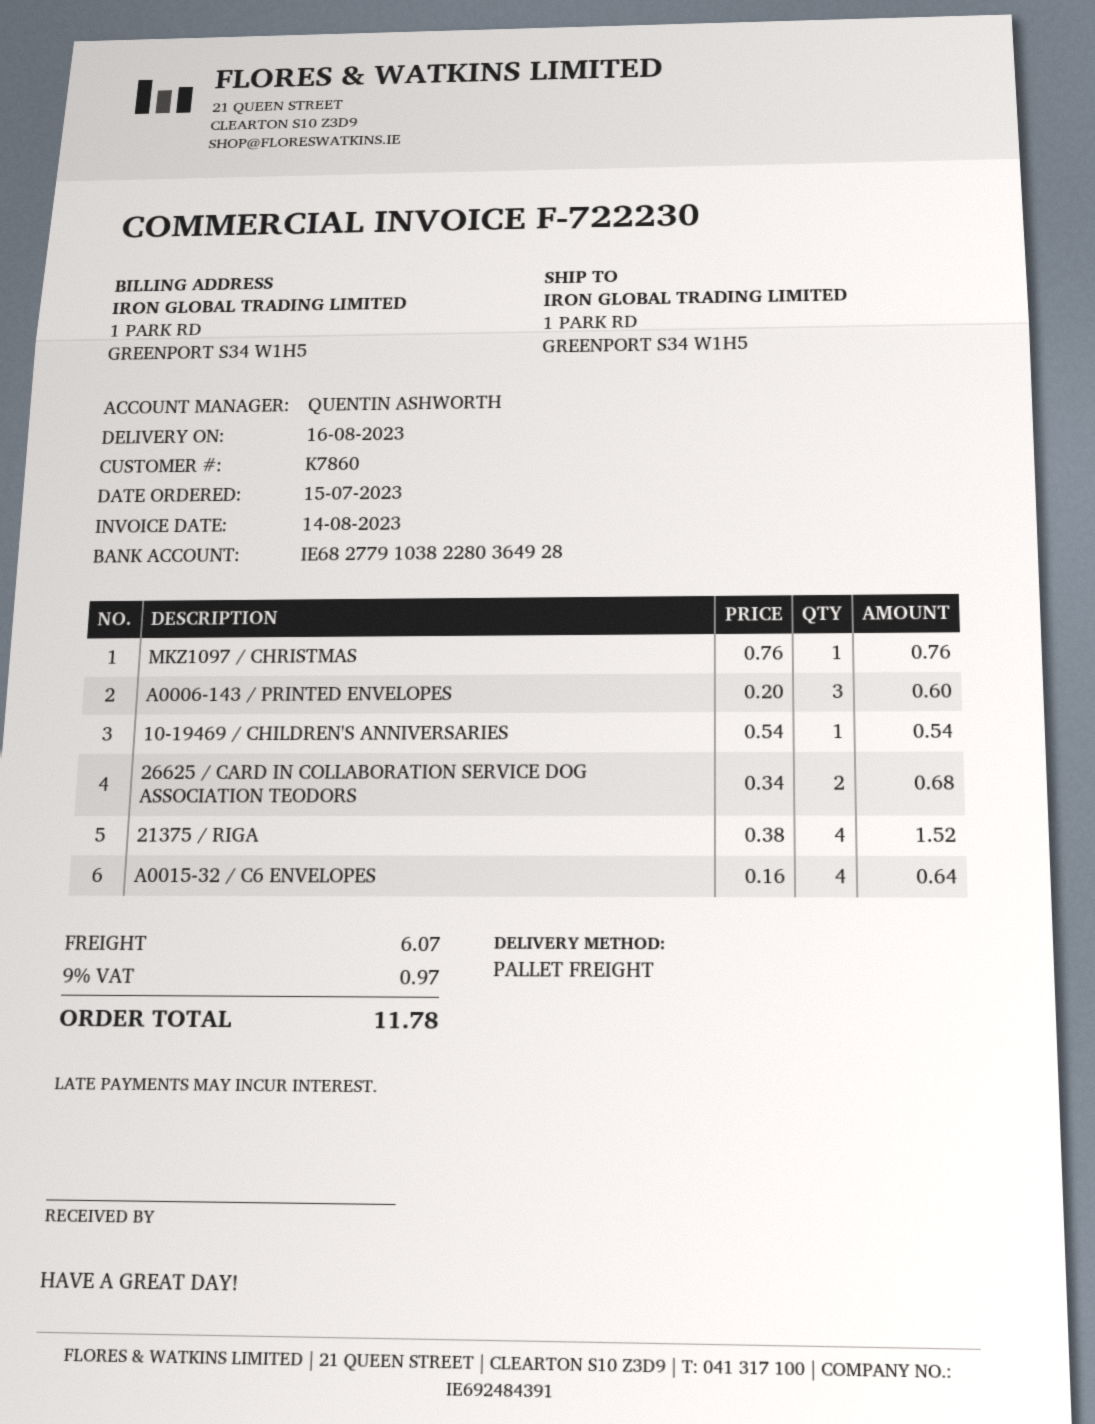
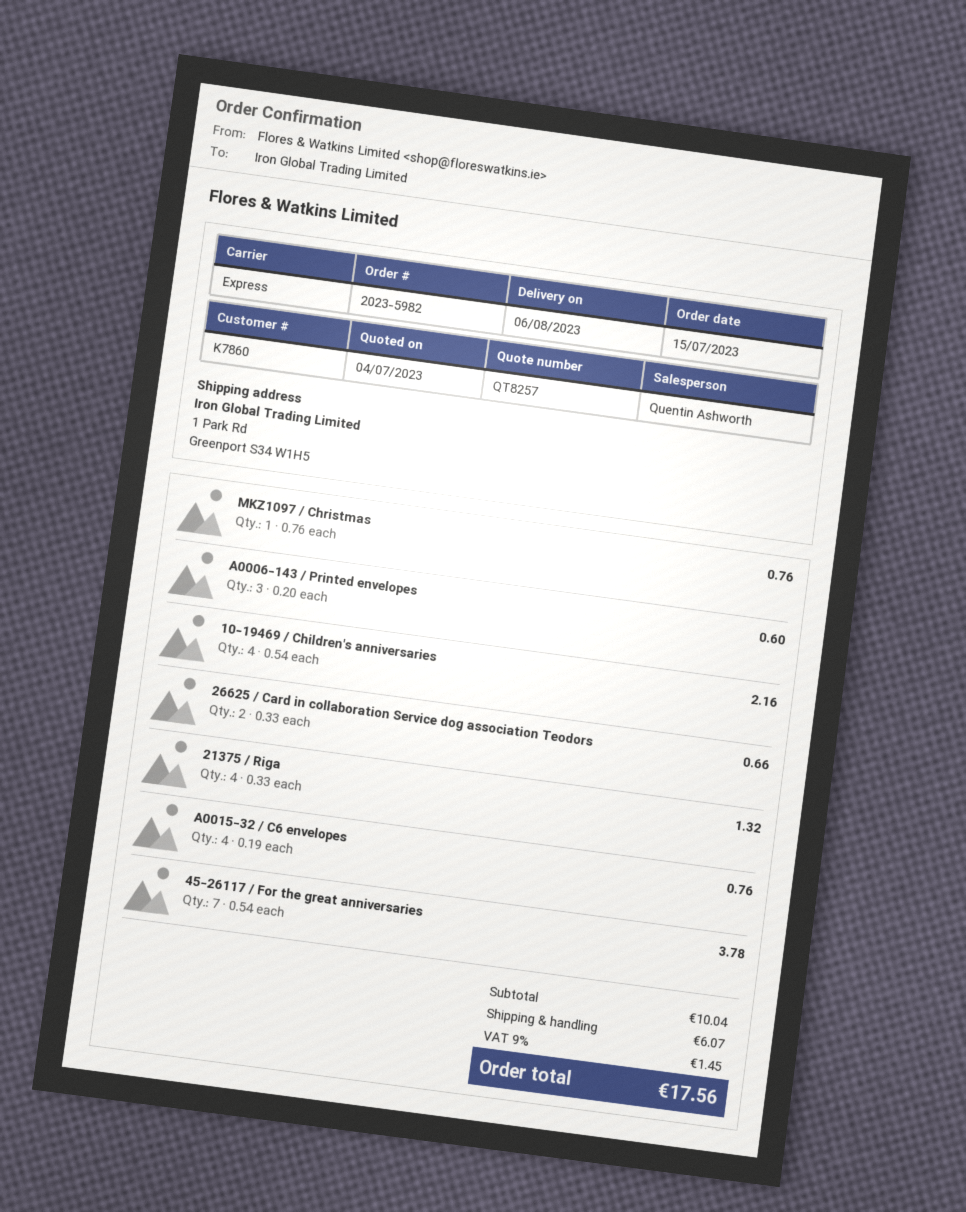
delivery date: 2023-08-16 -> 2023-08-06
shipping method: pallet freight -> express
10-19469 / CHILDREN'S ANNIVERSARIES: 1 x 0.54 = 0.54 -> 4 x 0.54 = 2.16
26625 / CARD IN COLLABORATION SERVICE DOG ASSOCIATION TEODORS: 2 x 0.34 = 0.68 -> 2 x 0.33 = 0.66
21375 / RIGA: 4 x 0.38 = 1.52 -> 4 x 0.33 = 1.32
A0015-32 / C6 ENVELOPES: 4 x 0.16 = 0.64 -> 4 x 0.19 = 0.76
45-26117 / For the great anniversaries: none -> 7 x 0.54 = 3.78
tax: 9% = 0.97 -> 9% = 1.45
total: 11.78 -> 17.56

